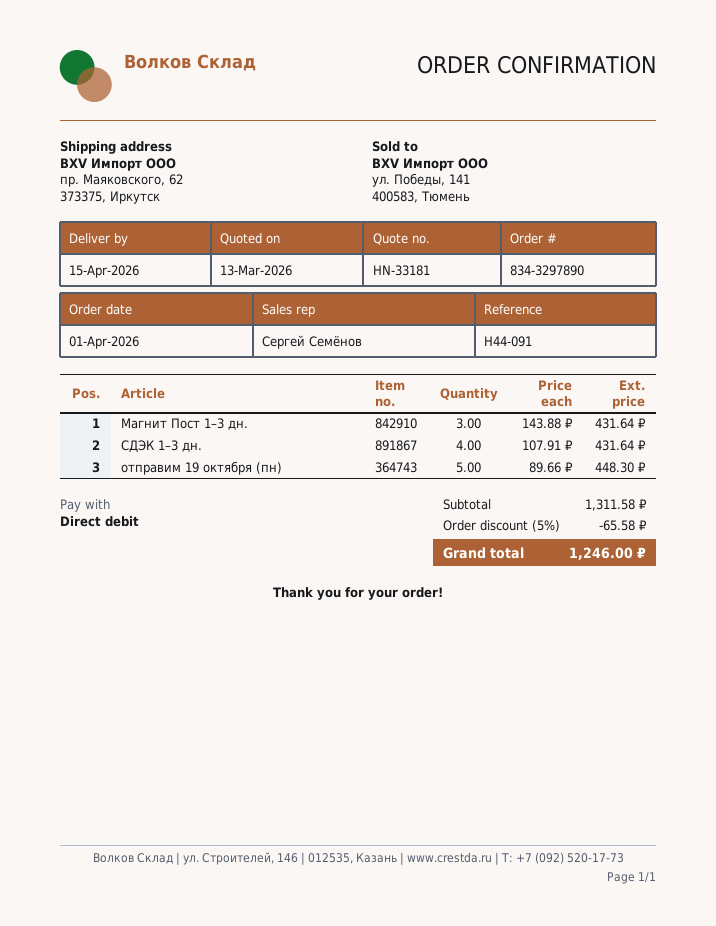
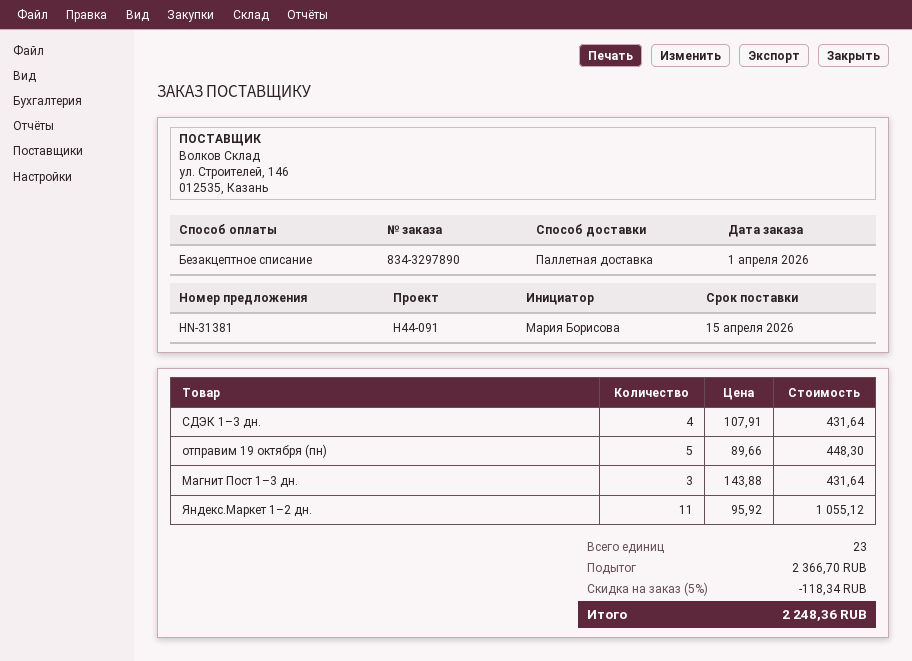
quote number: HN-33181 -> HN-31381
Яндекс.Маркет 1–2 дн.: none -> 11 x 95.92 = 1055.12
subtotal: 1311.58 -> 2366.70
discount: 5% = 65.58 -> 5% = 118.34
total: 1246.00 -> 2248.36

